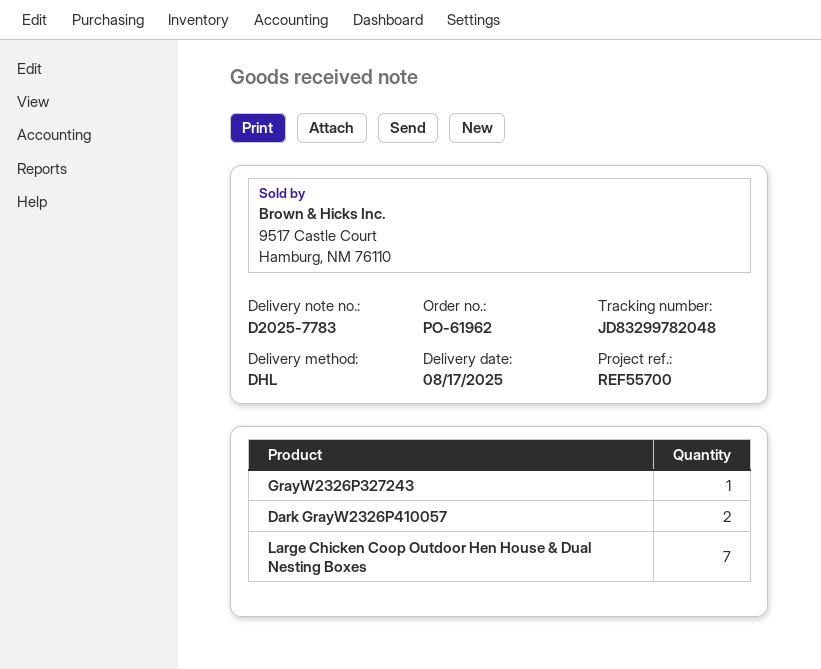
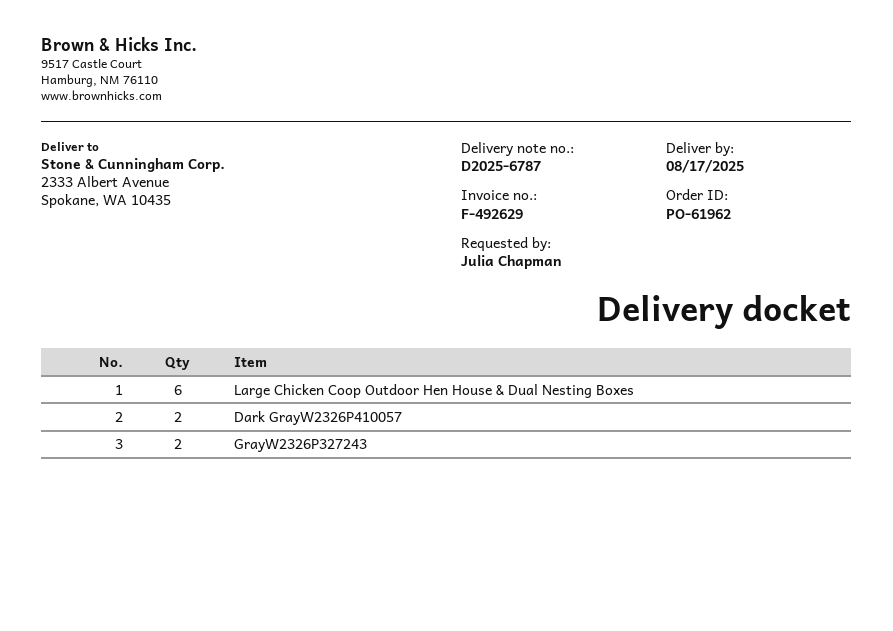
delivery note number: D2025-7783 -> D2025-6787
GrayW2326P327243: 1 -> 2
Large Chicken Coop Outdoor Hen House & Dual Nesting Boxes: 7 -> 6

